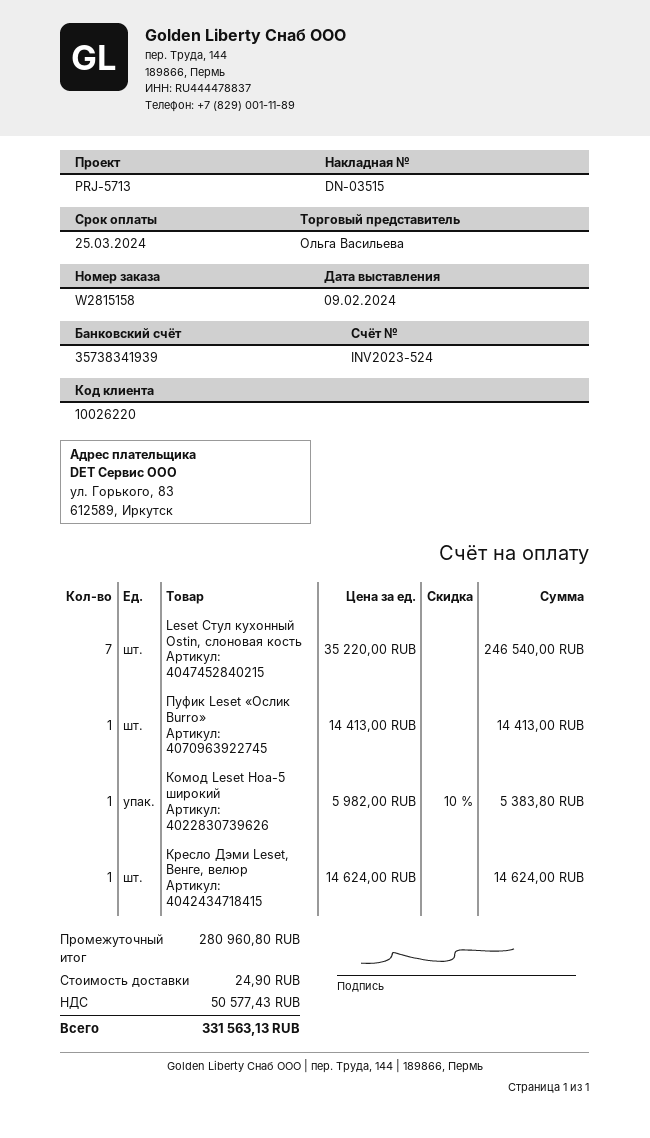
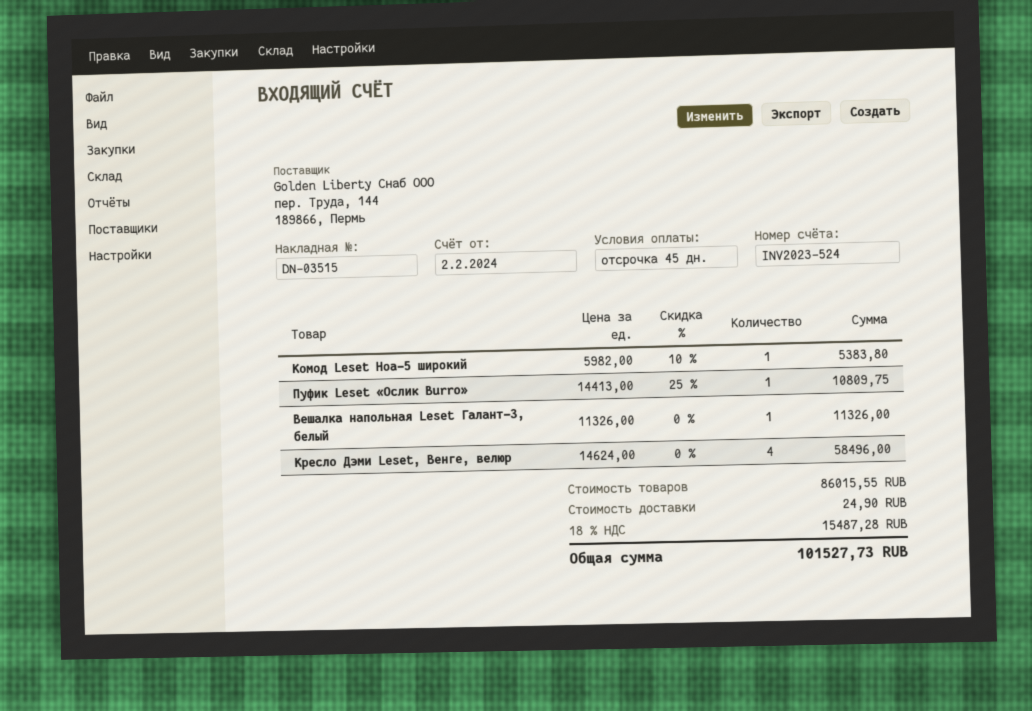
invoice date: 2024-02-09 -> 2024-02-02
Leset Стул кухонный Ostin, слоновая кость: 7 x 35220.00 = 246540.00 -> none
Пуфик Leset «Ослик Burro»: 1 x 14413.00 = 14413.00 -> 1 x 14413.00 - 25% = 10809.75
Кресло Дэми Leset, Венге, велюр: 1 x 14624.00 = 14624.00 -> 4 x 14624.00 = 58496.00
Вешалка напольная Leset Галант-3, белый: none -> 1 x 11326.00 = 11326.00
subtotal: 280960.80 -> 86015.55
tax: 50577.43 -> 15487.28
total: 331563.13 -> 101527.73

